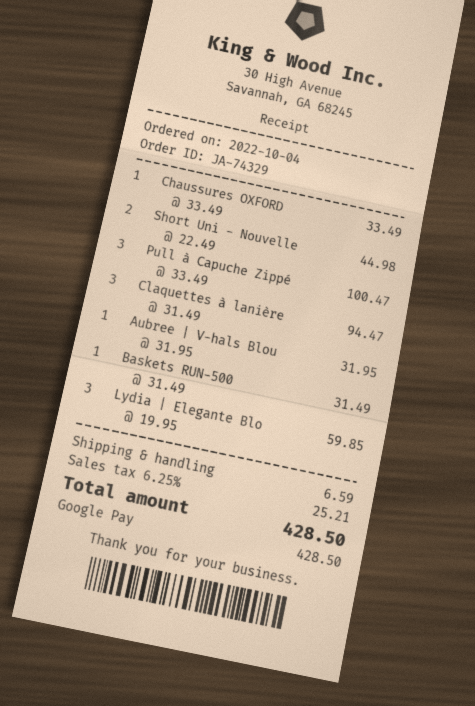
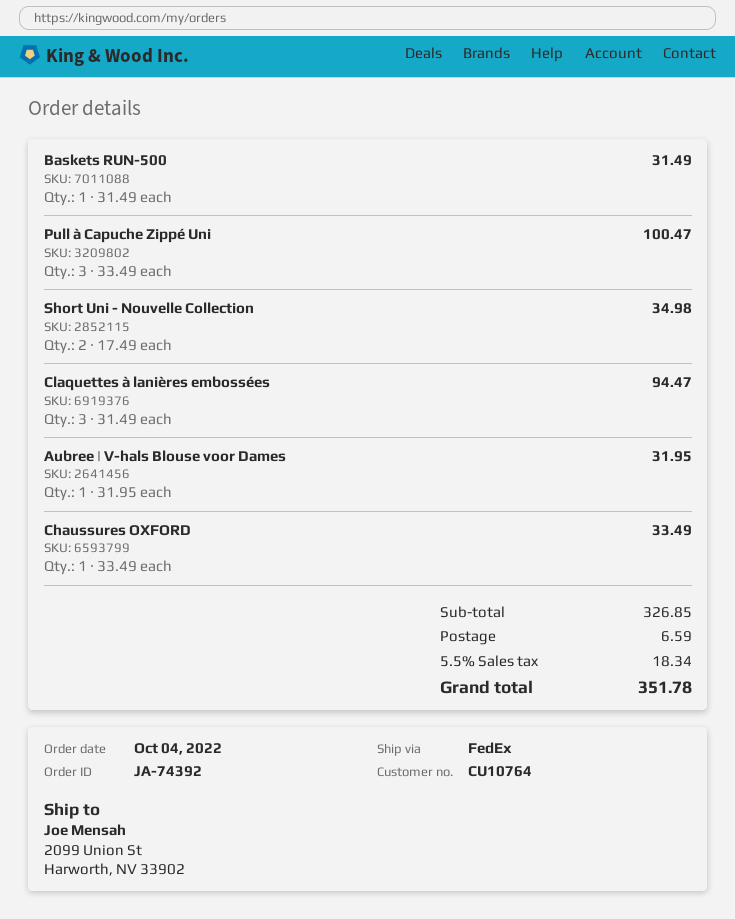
order number: JA-74329 -> JA-74392
Short Uni - Nouvelle: 2 x 22.49 = 44.98 -> 2 x 17.49 = 34.98
Lydia | Elegante Blo: 3 x 19.95 = 59.85 -> none
tax: 6.25% = 25.21 -> 5.5% = 18.34
total: 428.50 -> 351.78

